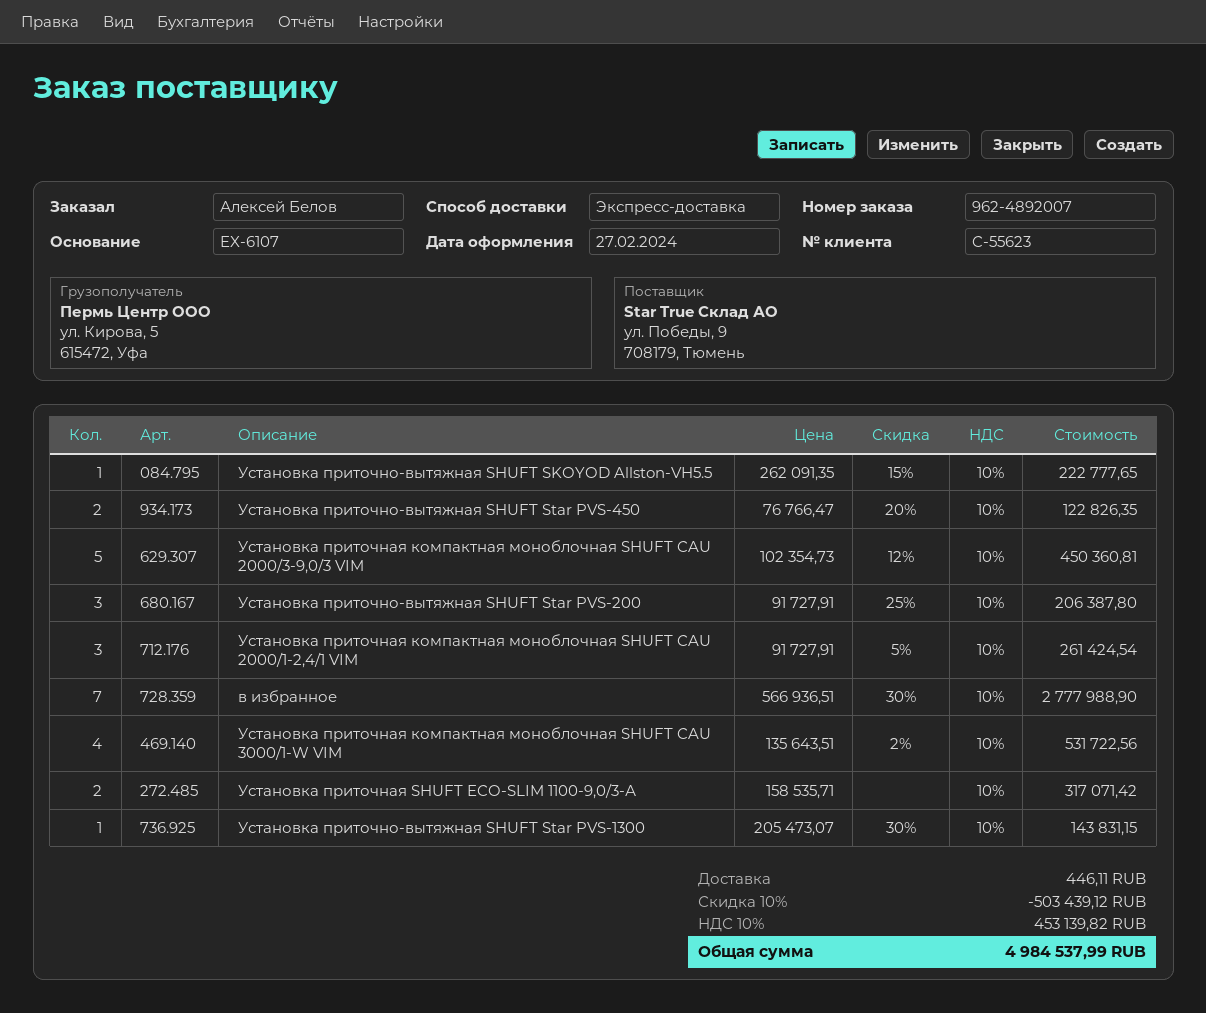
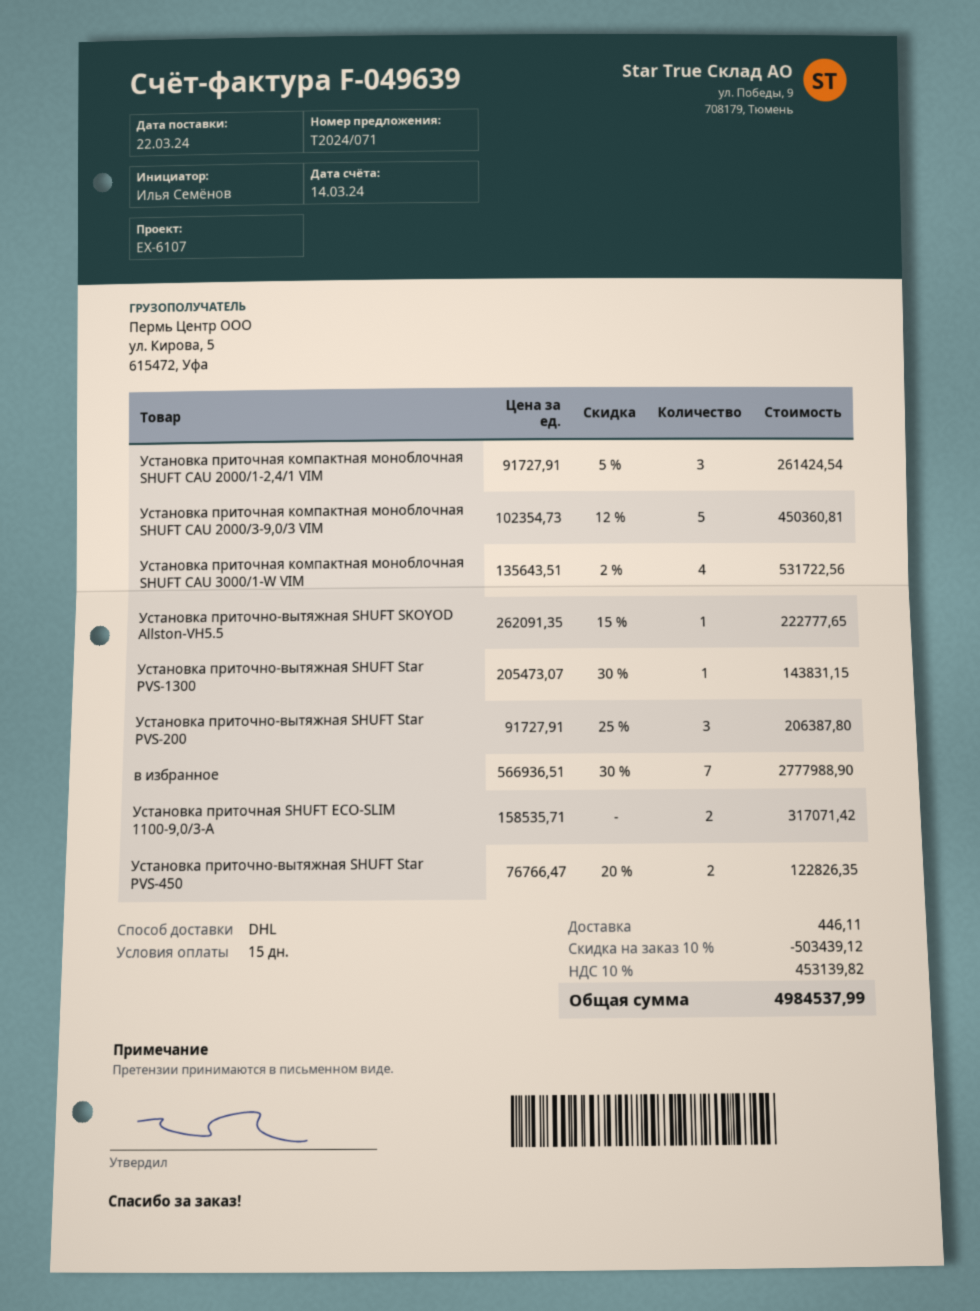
ordered by: Алексей Белов -> Илья Семёнов
shipping method: express -> DHL

